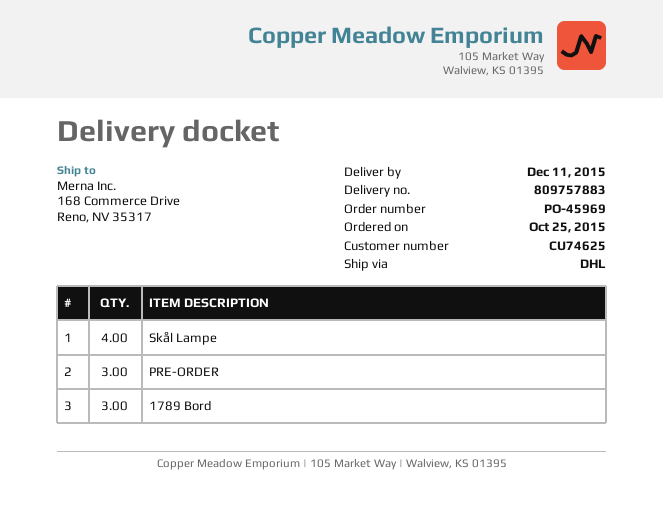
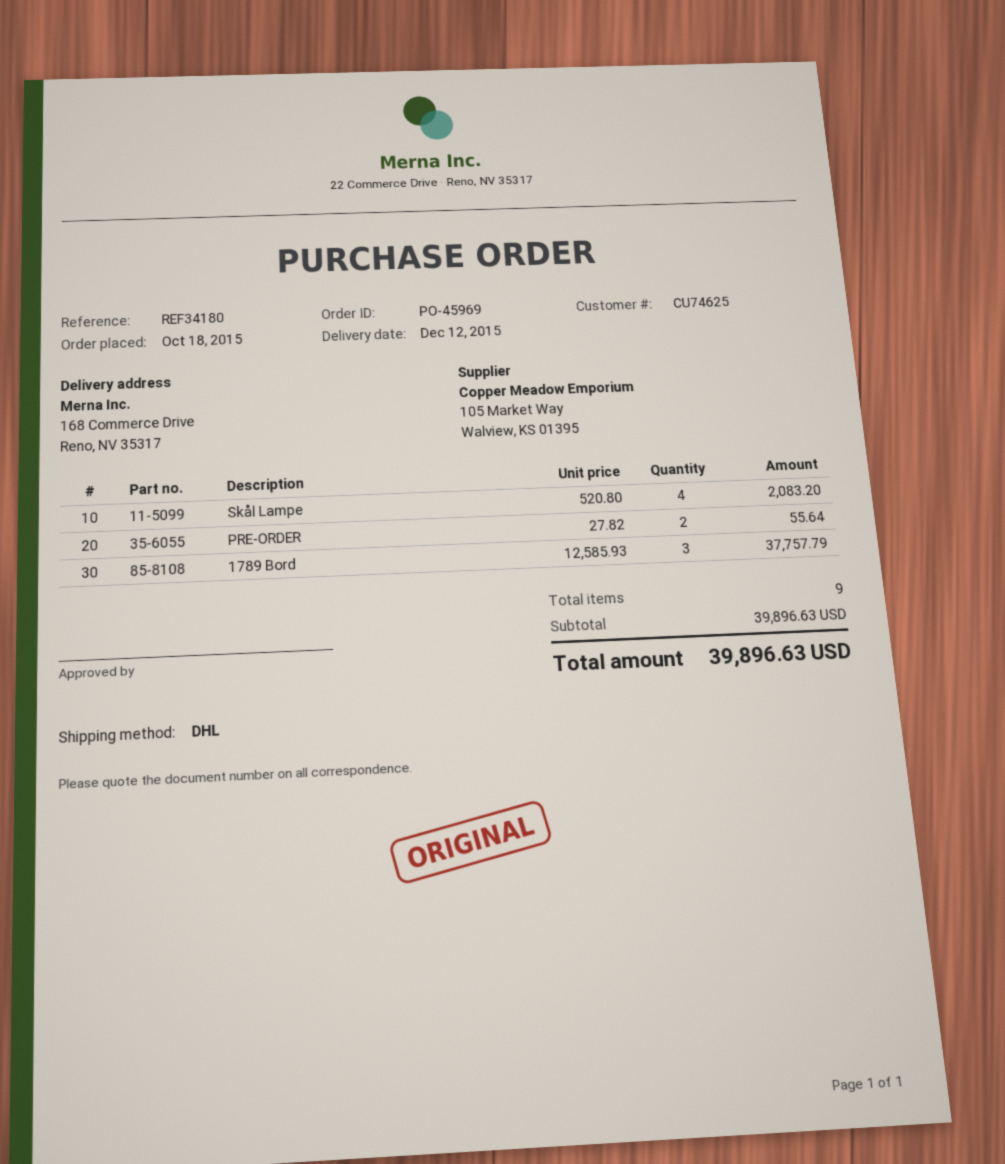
order date: 2015-10-25 -> 2015-10-18
delivery date: 2015-12-11 -> 2015-12-12
PRE-ORDER: 3 -> 2

